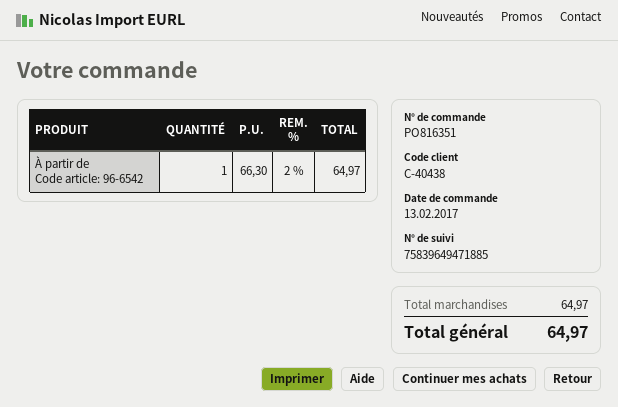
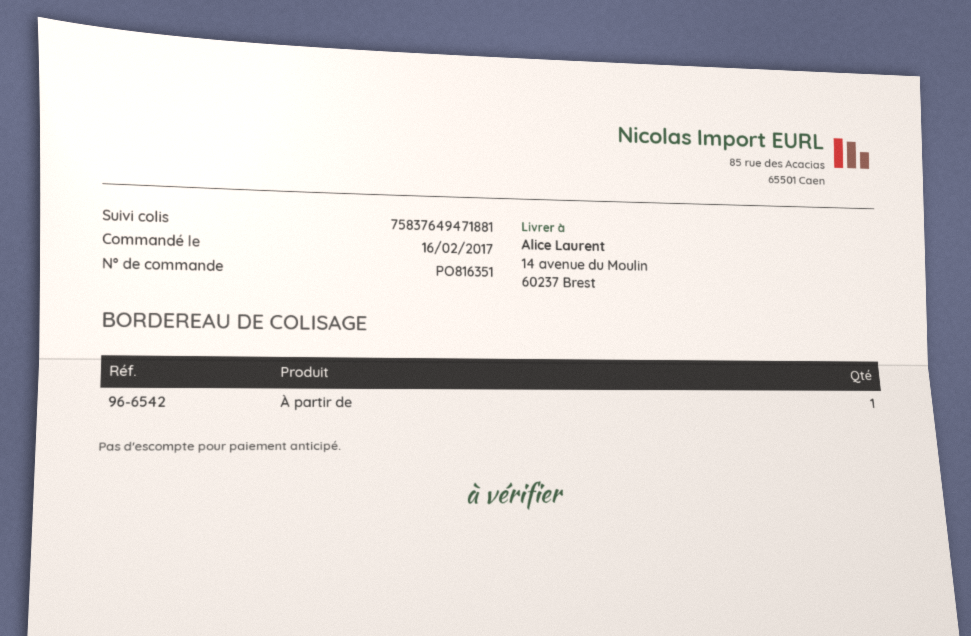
order date: 2017-02-13 -> 2017-02-16
tracking number: 75839649471885 -> 75837649471881

